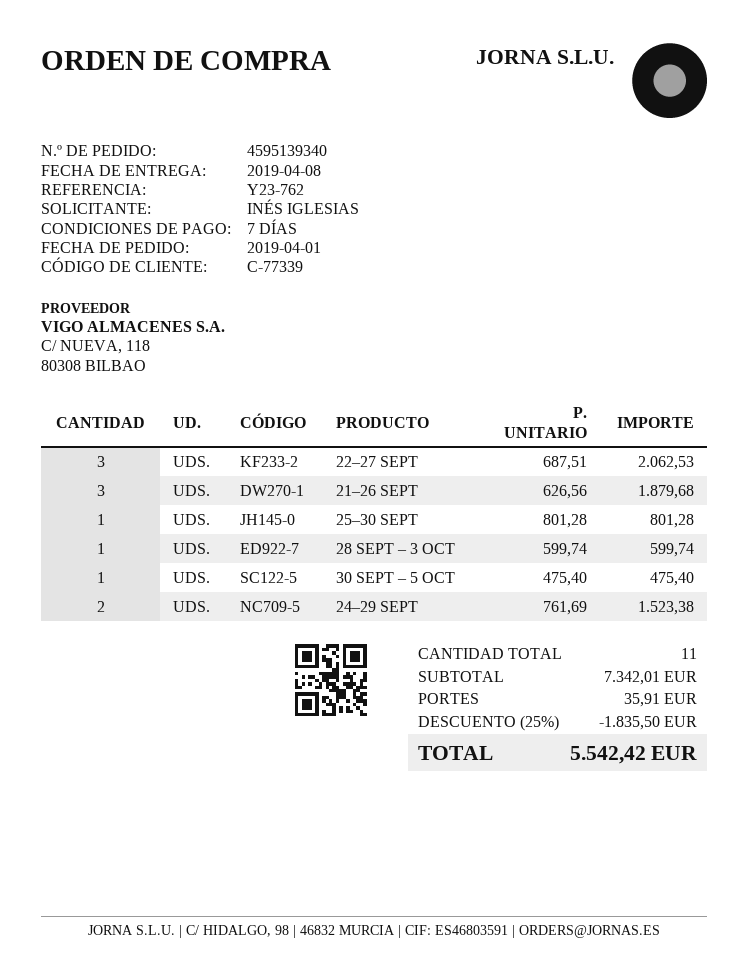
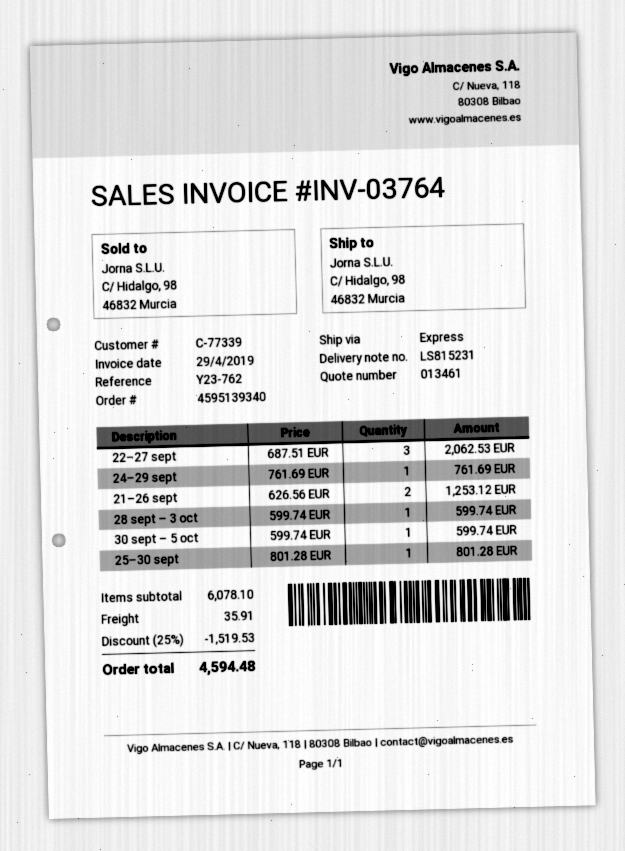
21–26 SEPT: 3 x 626.56 = 1879.68 -> 2 x 626.56 = 1253.12
30 SEPT – 5 OCT: 1 x 475.40 = 475.40 -> 1 x 599.74 = 599.74
24–29 SEPT: 2 x 761.69 = 1523.38 -> 1 x 761.69 = 761.69
subtotal: 7342.01 -> 6078.10
discount: 25% = 1835.50 -> 25% = 1519.53
total: 5542.42 -> 4594.48

